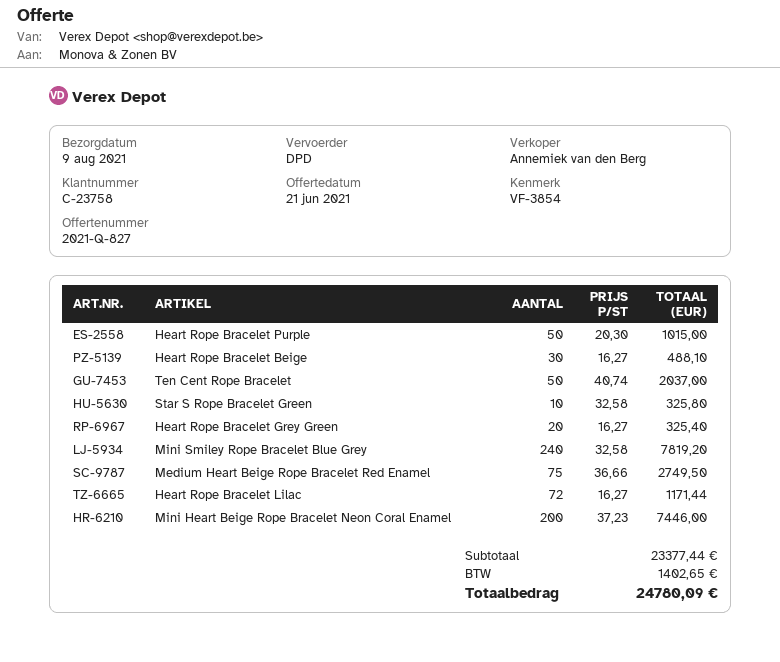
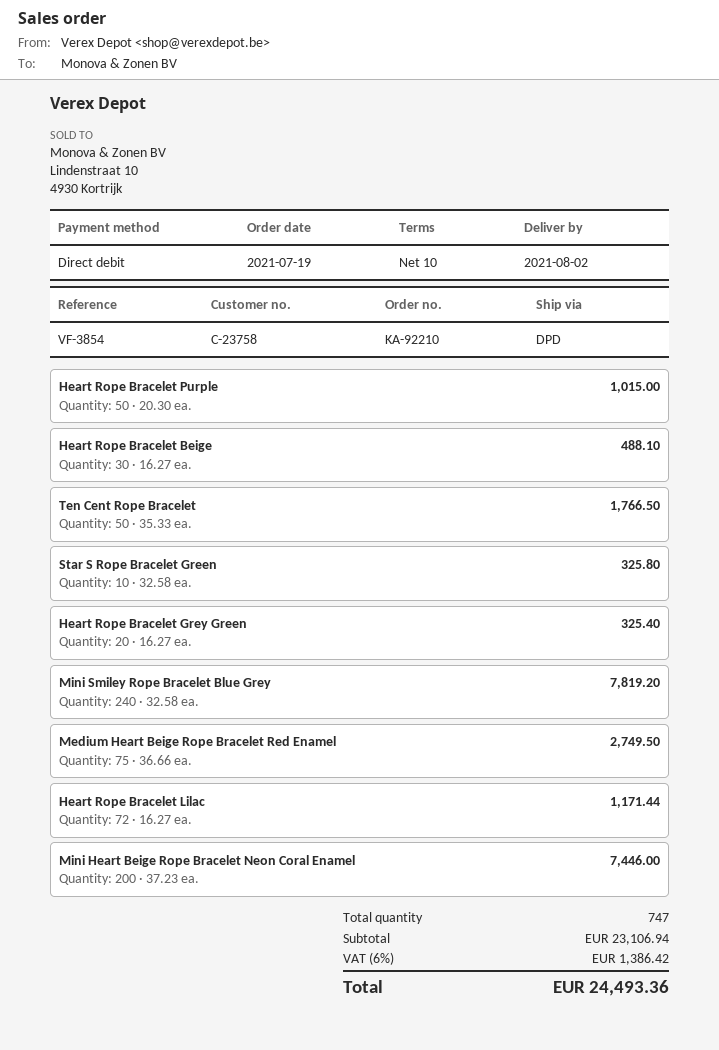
delivery date: 2021-08-09 -> 2021-08-02
Ten Cent Rope Bracelet: 50 x 40.74 = 2037.00 -> 50 x 35.33 = 1766.50
subtotal: 23377.44 -> 23106.94
tax: 1402.65 -> 1386.42
total: 24780.09 -> 24493.36

